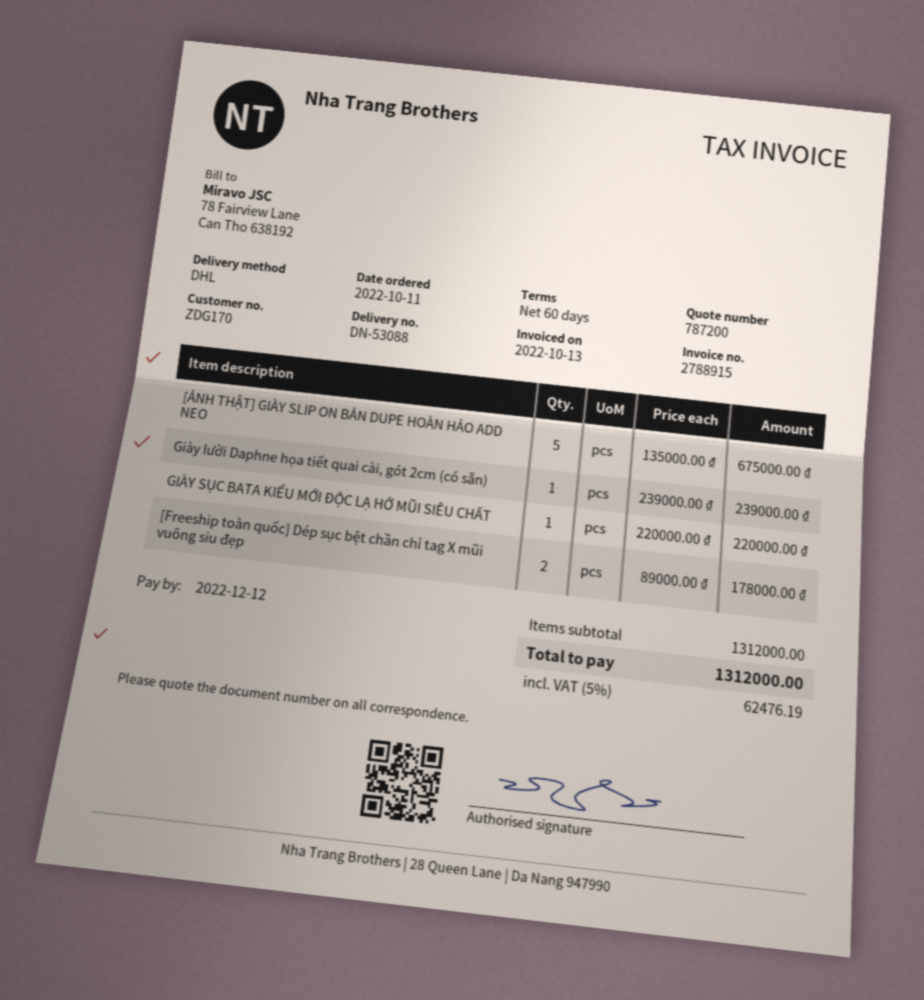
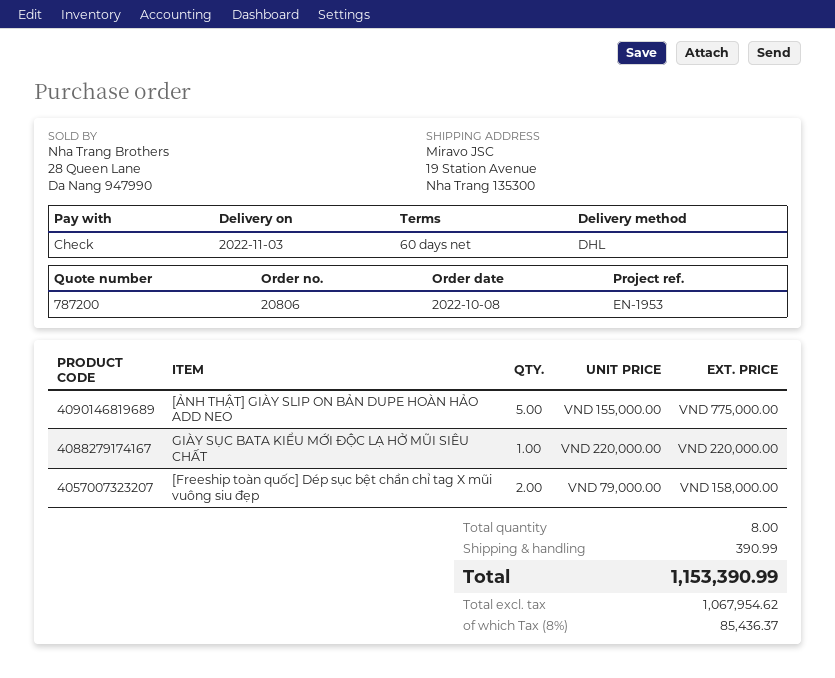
order date: 2022-10-11 -> 2022-10-08
[ẢNH THẬT] GIÀY SLIP ON BẢN DUPE HOÀN HẢO ADD NEO: 5 x 135000.00 = 675000.00 -> 5 x 155000.00 = 775000.00
Giày lười Daphne họa tiết quai cài, gót 2cm (có sẵn): 1 x 239000.00 = 239000.00 -> none
[Freeship toàn quốc] Dép sục bệt chần chỉ tag X mũi vuông siu đẹp: 2 x 89000.00 = 178000.00 -> 2 x 79000.00 = 158000.00
shipping: none -> 390.99
tax: 5% = 62476.19 -> 8% = 85436.37
total: 1312000.00 -> 1153390.99

